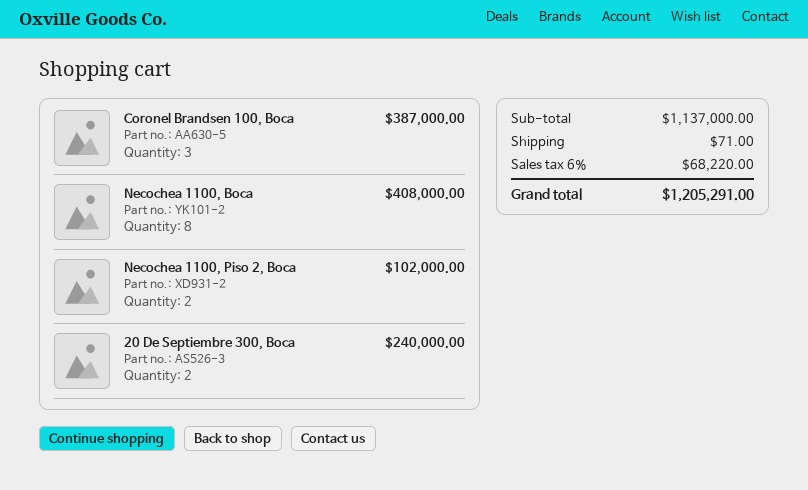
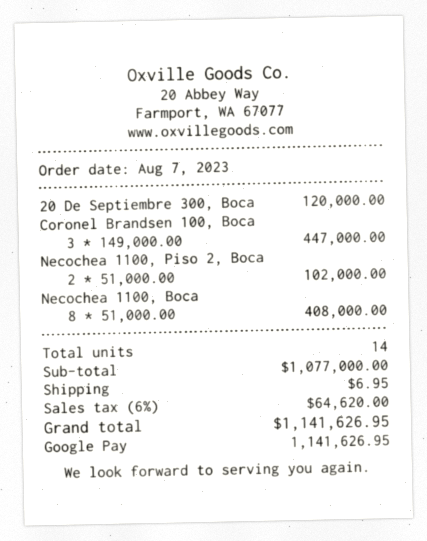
Coronel Brandsen 100, Boca: 3 for 387000.00 -> 3 for 447000.00
20 De Septiembre 300, Boca: 2 for 240000.00 -> 1 for 120000.00
subtotal: 1137000.00 -> 1077000.00
shipping: 71.00 -> 6.95
tax: 6% = 68220.00 -> 6% = 64620.00
total: 1205291.00 -> 1141626.95

